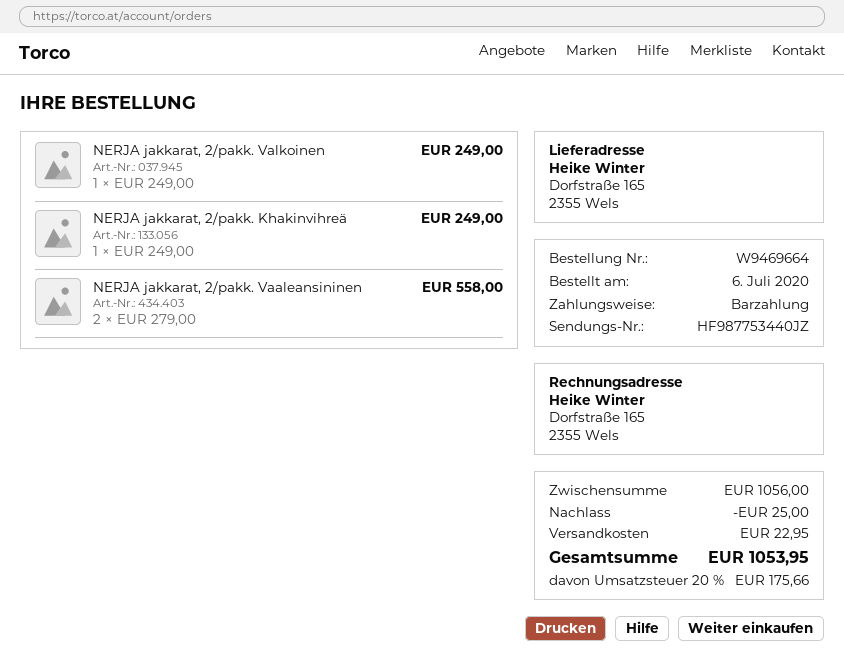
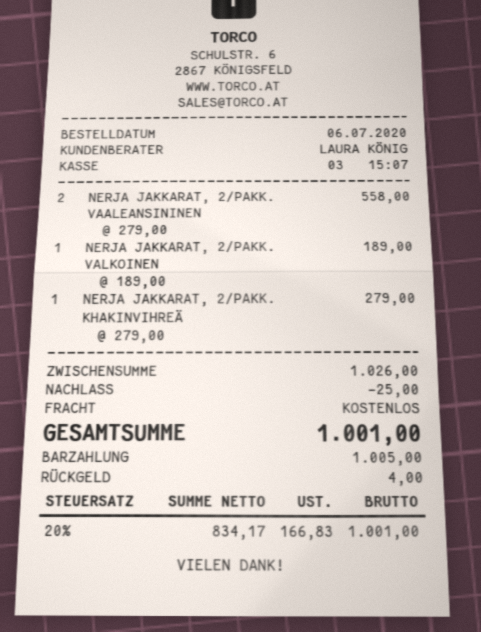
NERJA jakkarat, 2/pakk. Valkoinen: 1 x 249.00 = 249.00 -> 1 x 189.00 = 189.00
NERJA jakkarat, 2/pakk. Khakinvihreä: 1 x 249.00 = 249.00 -> 1 x 279.00 = 279.00
subtotal: 1056.00 -> 1026.00
shipping: 22.95 -> 0.00
tax: 20% = 175.66 -> 20% = 166.83
total: 1053.95 -> 1001.00

